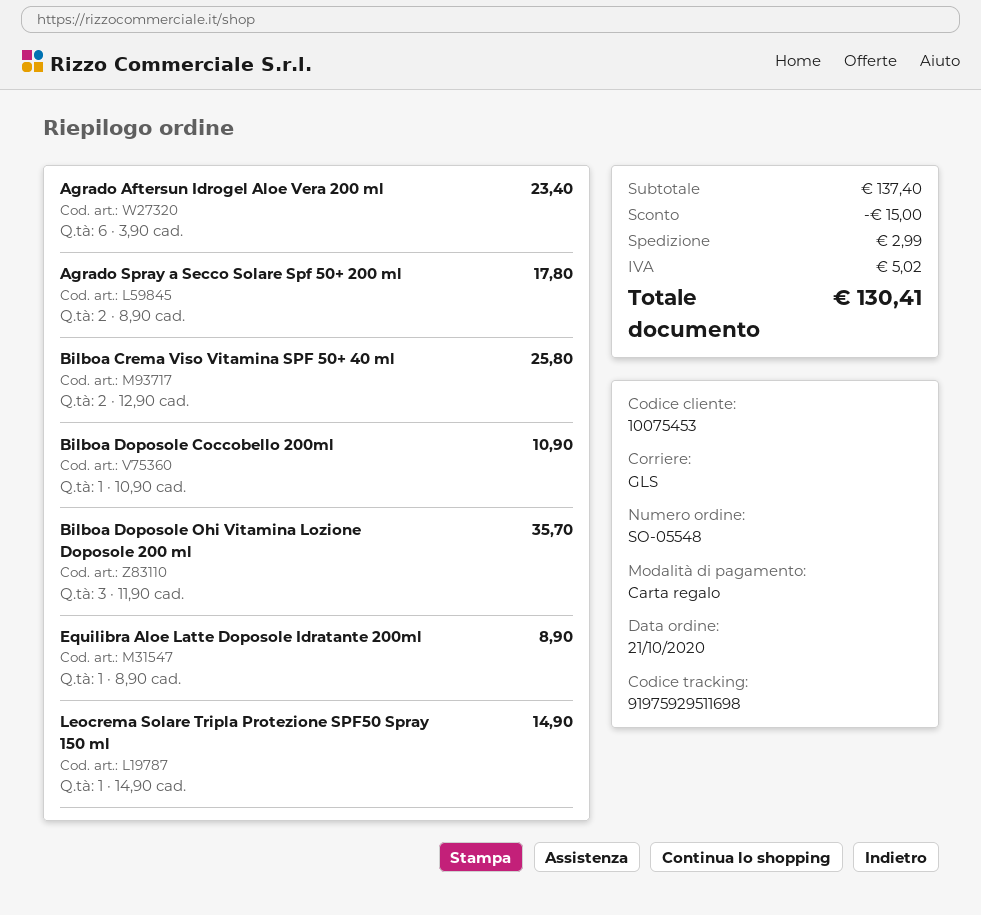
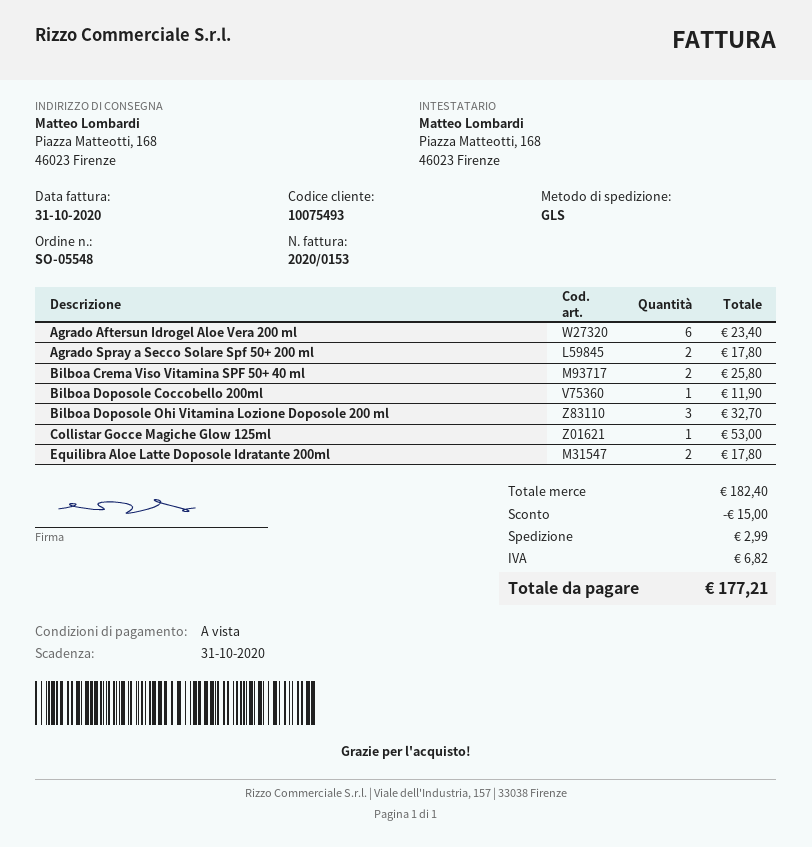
customer number: 10075453 -> 10075493
Bilboa Doposole Coccobello 200ml: 1 for 10.90 -> 1 for 11.90
Bilboa Doposole Ohi Vitamina Lozione Doposole 200 ml: 3 for 35.70 -> 3 for 32.70
Equilibra Aloe Latte Doposole Idratante 200ml: 1 for 8.90 -> 2 for 17.80
Leocrema Solare Tripla Protezione SPF50 Spray 150 ml: 1 for 14.90 -> none
Collistar Gocce Magiche Glow 125ml: none -> 1 for 53.00
subtotal: 137.40 -> 182.40
tax: 5.02 -> 6.82
total: 130.41 -> 177.21

